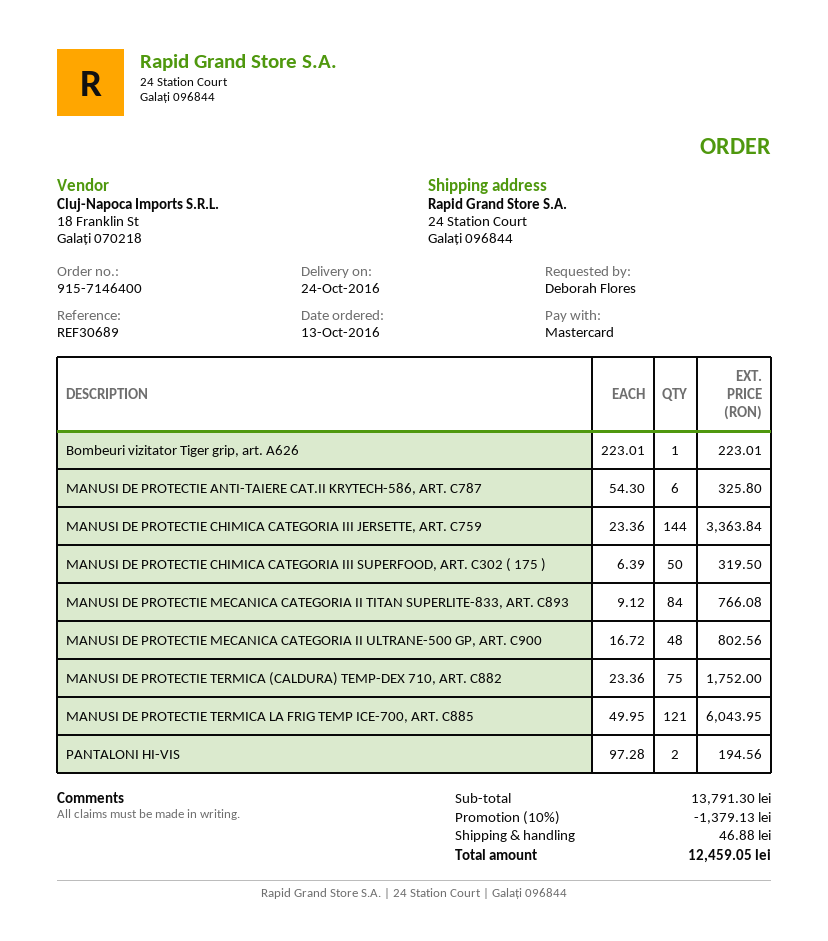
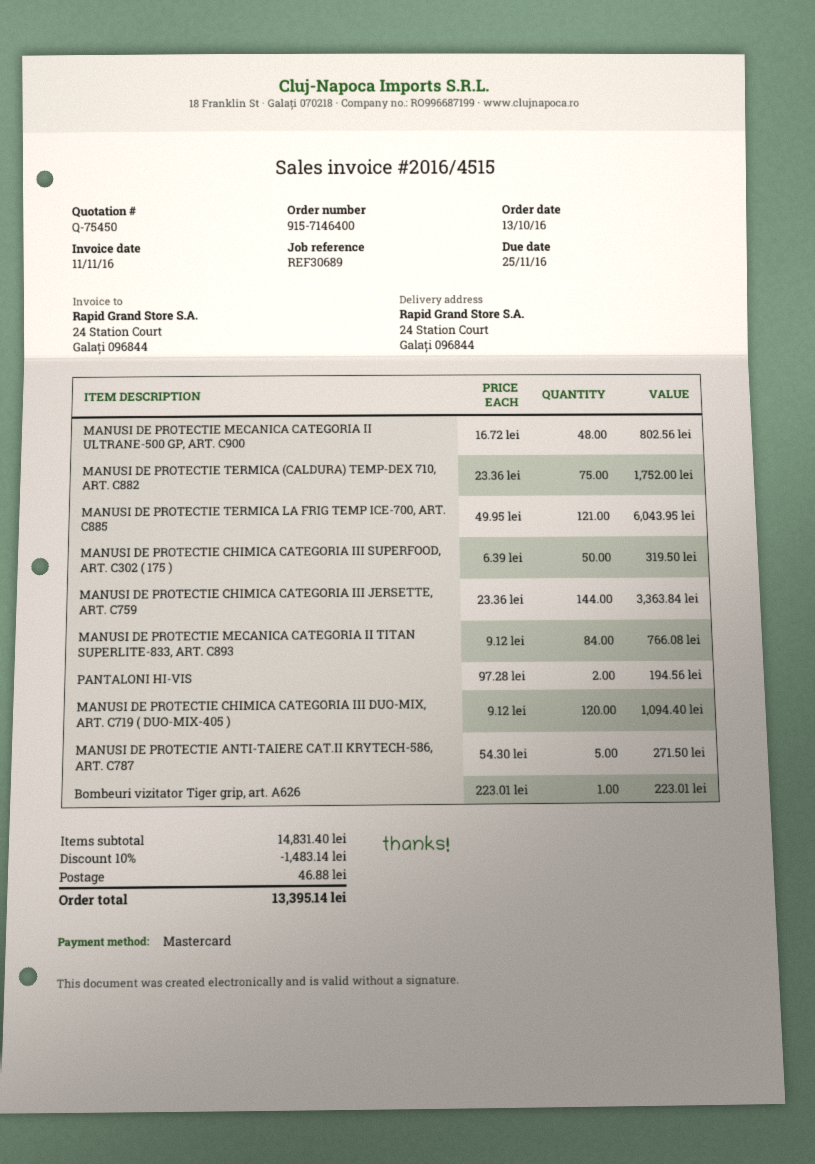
MANUSI DE PROTECTIE ANTI-TAIERE CAT.II KRYTECH-586, ART. C787: 6 x 54.30 = 325.80 -> 5 x 54.30 = 271.50
MANUSI DE PROTECTIE CHIMICA CATEGORIA III DUO-MIX, ART. C719 ( DUO-MIX-405 ): none -> 120 x 9.12 = 1094.40
subtotal: 13791.30 -> 14831.40
discount: 10% = 1379.13 -> 10% = 1483.14
total: 12459.05 -> 13395.14

